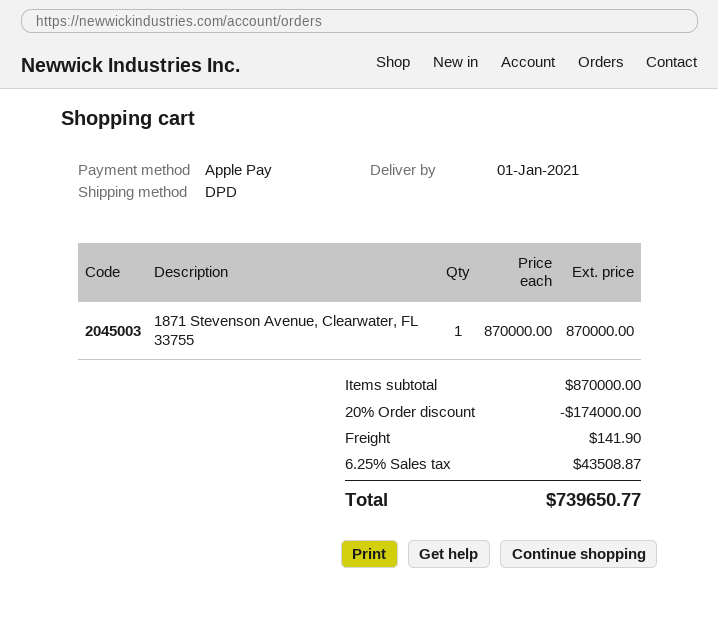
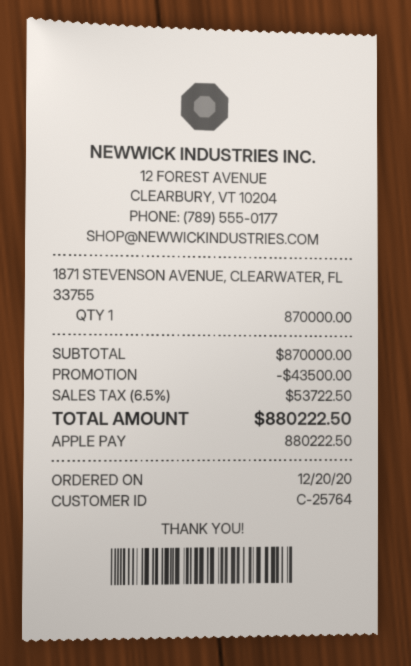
discount: 174000.00 -> 43500.00
shipping: 141.90 -> none
tax: 6.25% = 43508.87 -> 6.5% = 53722.50
total: 739650.77 -> 880222.50

